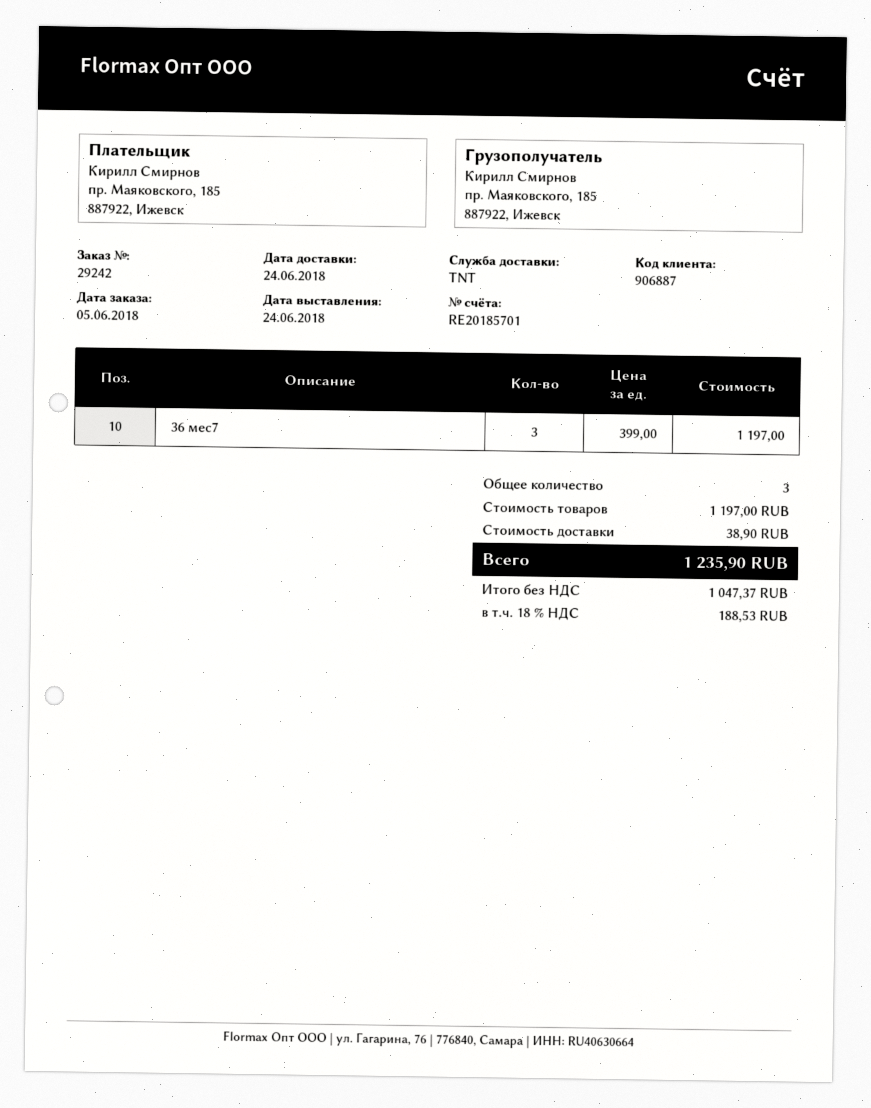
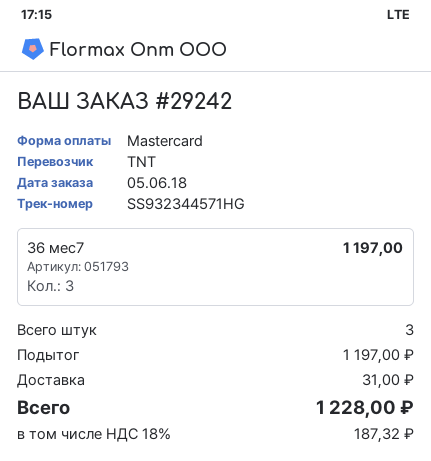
shipping: 38.90 -> 31.00
tax: 18% = 188.53 -> 18% = 187.32
total: 1235.90 -> 1228.00

